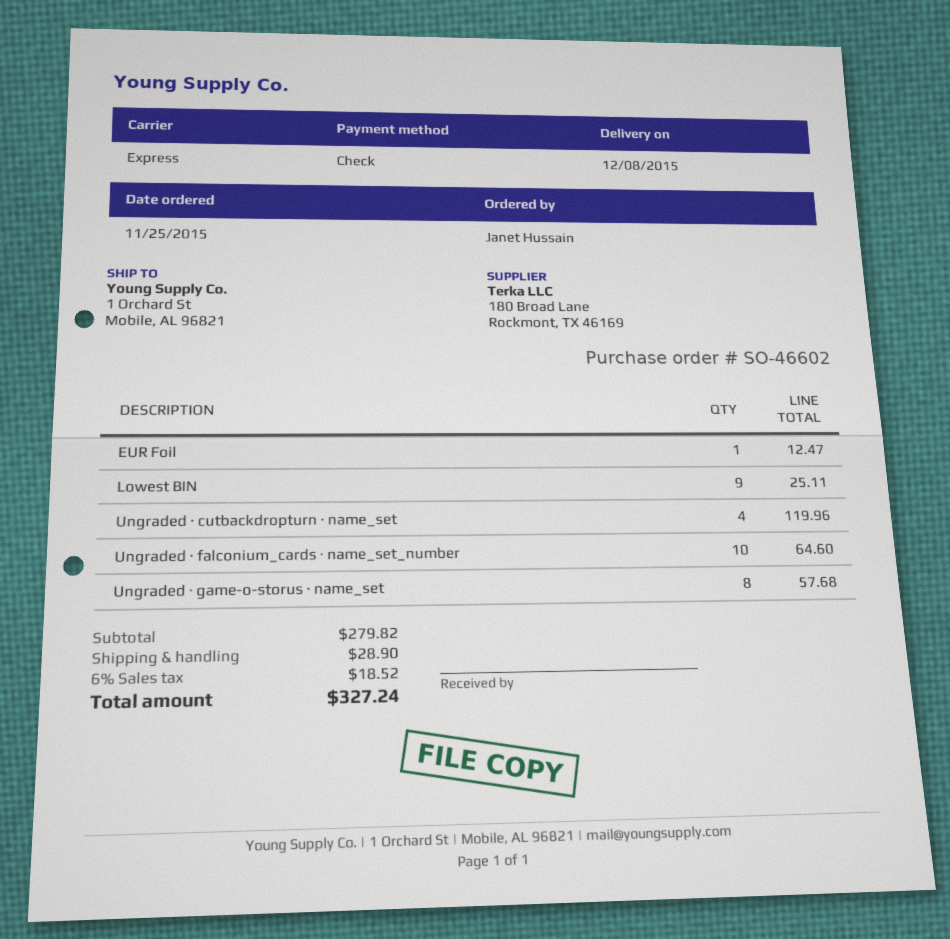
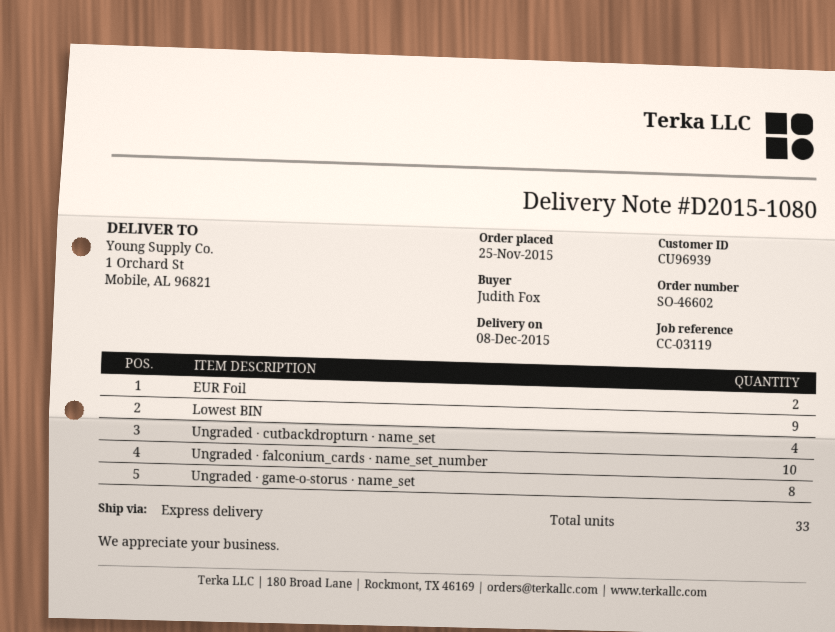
ordered by: Janet Hussain -> Judith Fox
EUR Foil: 1 -> 2

